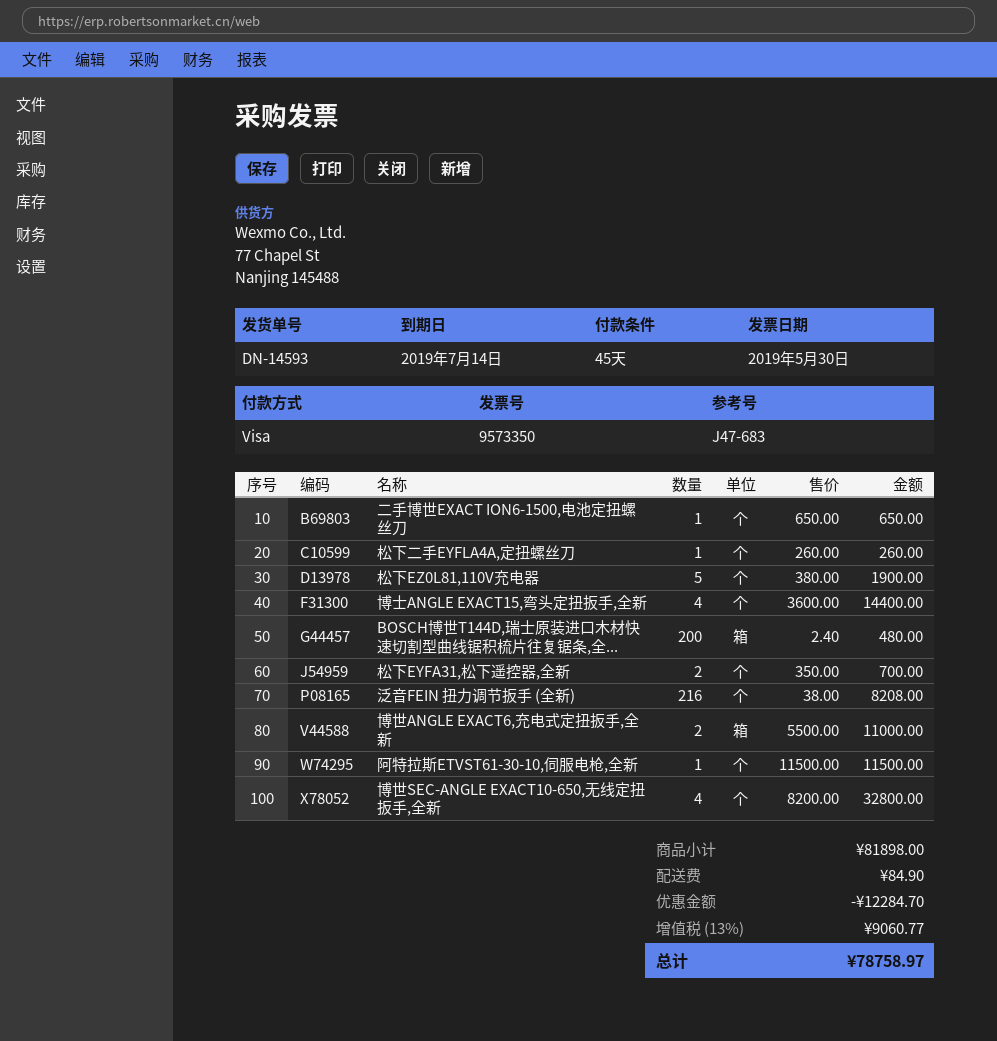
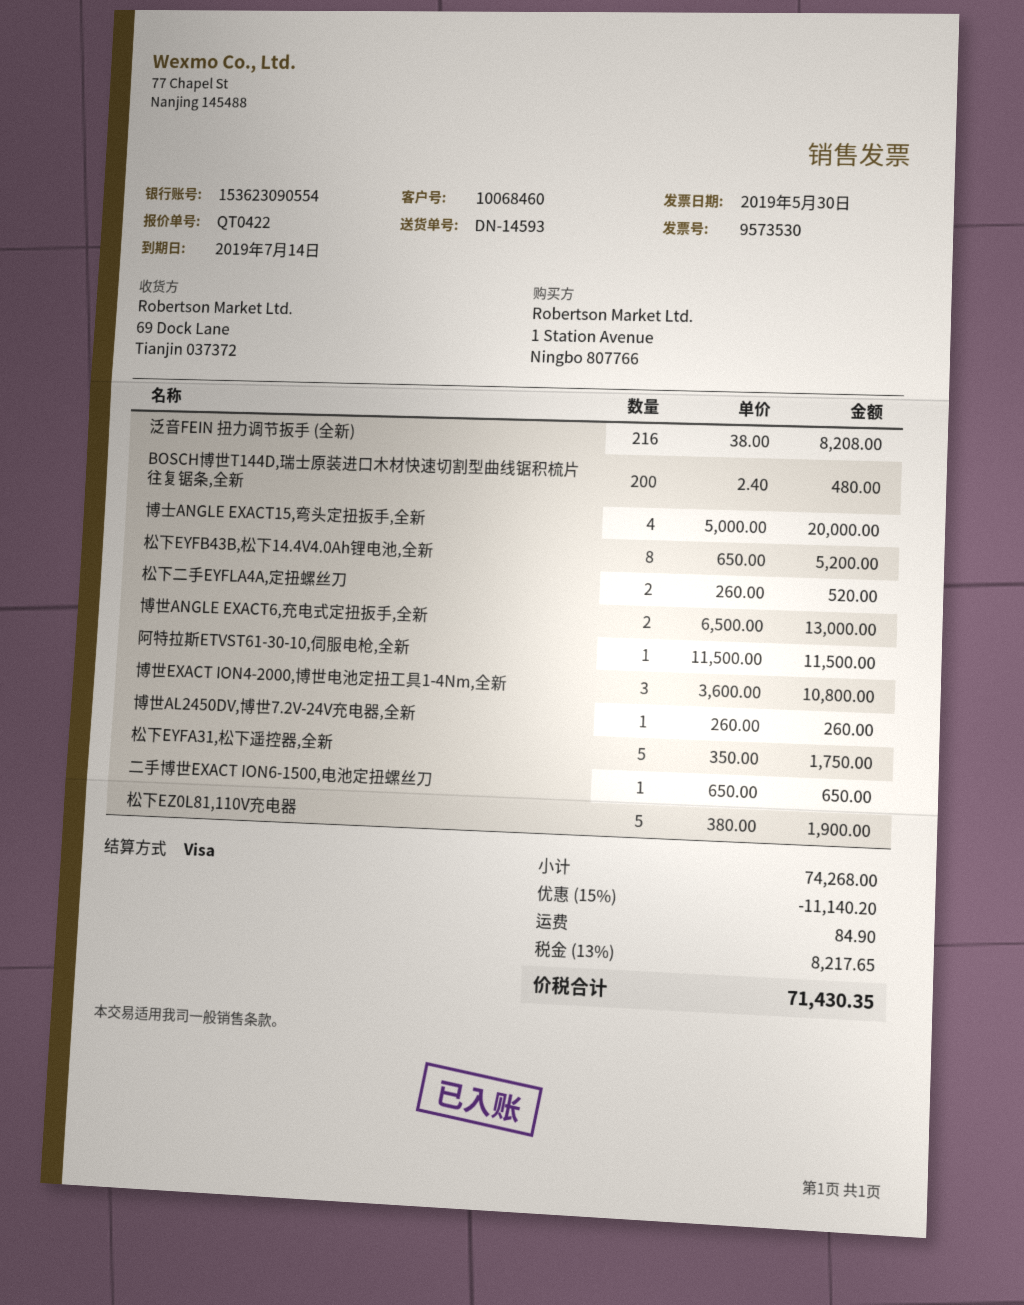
invoice number: 9573350 -> 9573530
松下二手EYFLA4A,定扭螺丝刀: 1 x 260.00 = 260.00 -> 2 x 260.00 = 520.00
博士ANGLE EXACT15,弯头定扭扳手,全新: 4 x 3600.00 = 14400.00 -> 4 x 5000.00 = 20000.00
松下EYFA31,松下遥控器,全新: 2 x 350.00 = 700.00 -> 5 x 350.00 = 1750.00
博世ANGLE EXACT6,充电式定扭扳手,全新: 2 x 5500.00 = 11000.00 -> 2 x 6500.00 = 13000.00
博世SEC-ANGLE EXACT10-650,无线定扭扳手,全新: 4 x 8200.00 = 32800.00 -> none
松下EYFB43B,松下14.4V4.0Ah锂电池,全新: none -> 8 x 650.00 = 5200.00
博世EXACT ION4-2000,博世电池定扭工具1-4Nm,全新: none -> 3 x 3600.00 = 10800.00
博世AL2450DV,博世7.2V-24V充电器,全新: none -> 1 x 260.00 = 260.00
subtotal: 81898.00 -> 74268.00
discount: 12284.70 -> 11140.20
tax: 13% = 9060.77 -> 13% = 8217.65
total: 78758.97 -> 71430.35

